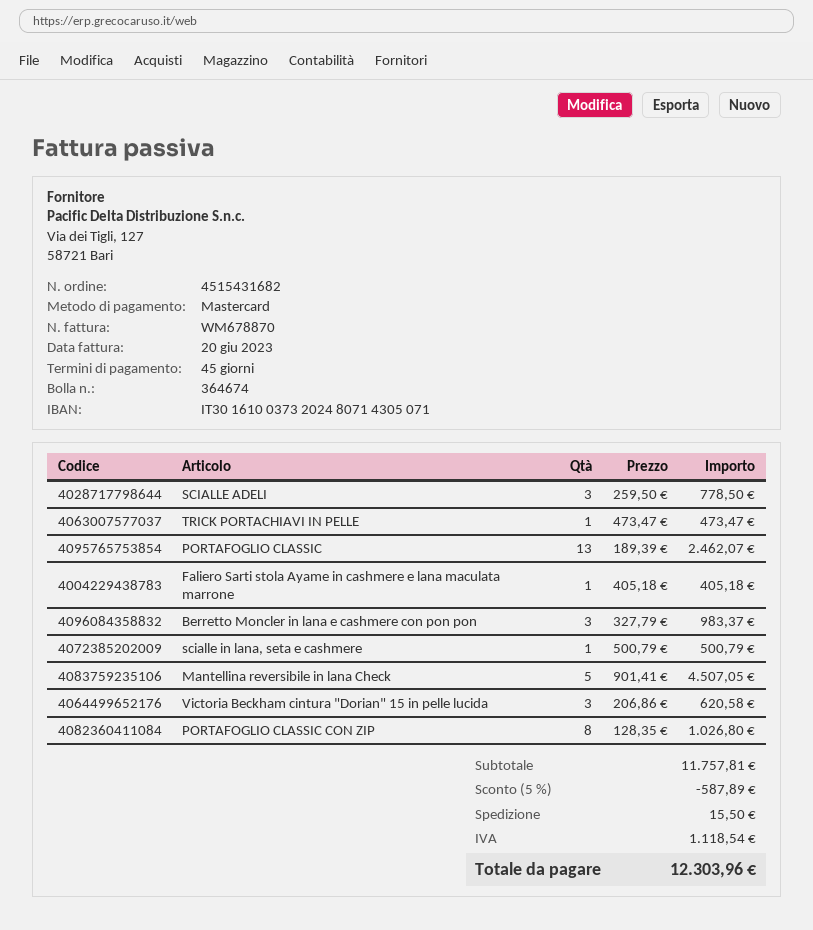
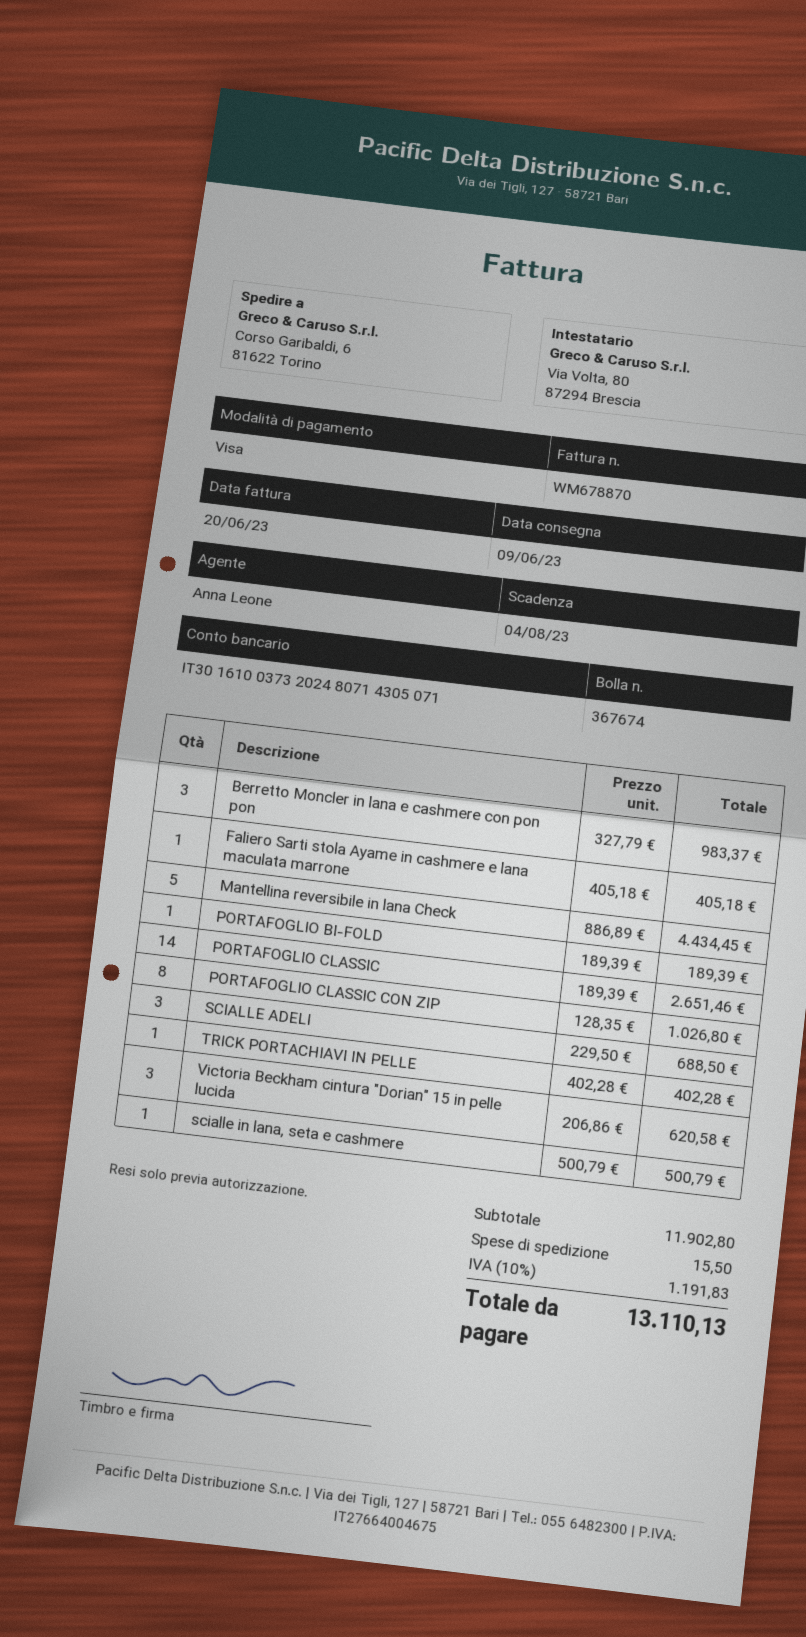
delivery note number: 364674 -> 367674
payment method: Mastercard -> Visa
SCIALLE ADELI: 3 x 259.50 = 778.50 -> 3 x 229.50 = 688.50
TRICK PORTACHIAVI IN PELLE: 1 x 473.47 = 473.47 -> 1 x 402.28 = 402.28
PORTAFOGLIO CLASSIC: 13 x 189.39 = 2462.07 -> 14 x 189.39 = 2651.46
Mantellina reversibile in lana Check: 5 x 901.41 = 4507.05 -> 5 x 886.89 = 4434.45
PORTAFOGLIO BI-FOLD: none -> 1 x 189.39 = 189.39
subtotal: 11757.81 -> 11902.80
discount: 5% = 587.89 -> none
tax: 1118.54 -> 1191.83
total: 12303.96 -> 13110.13

